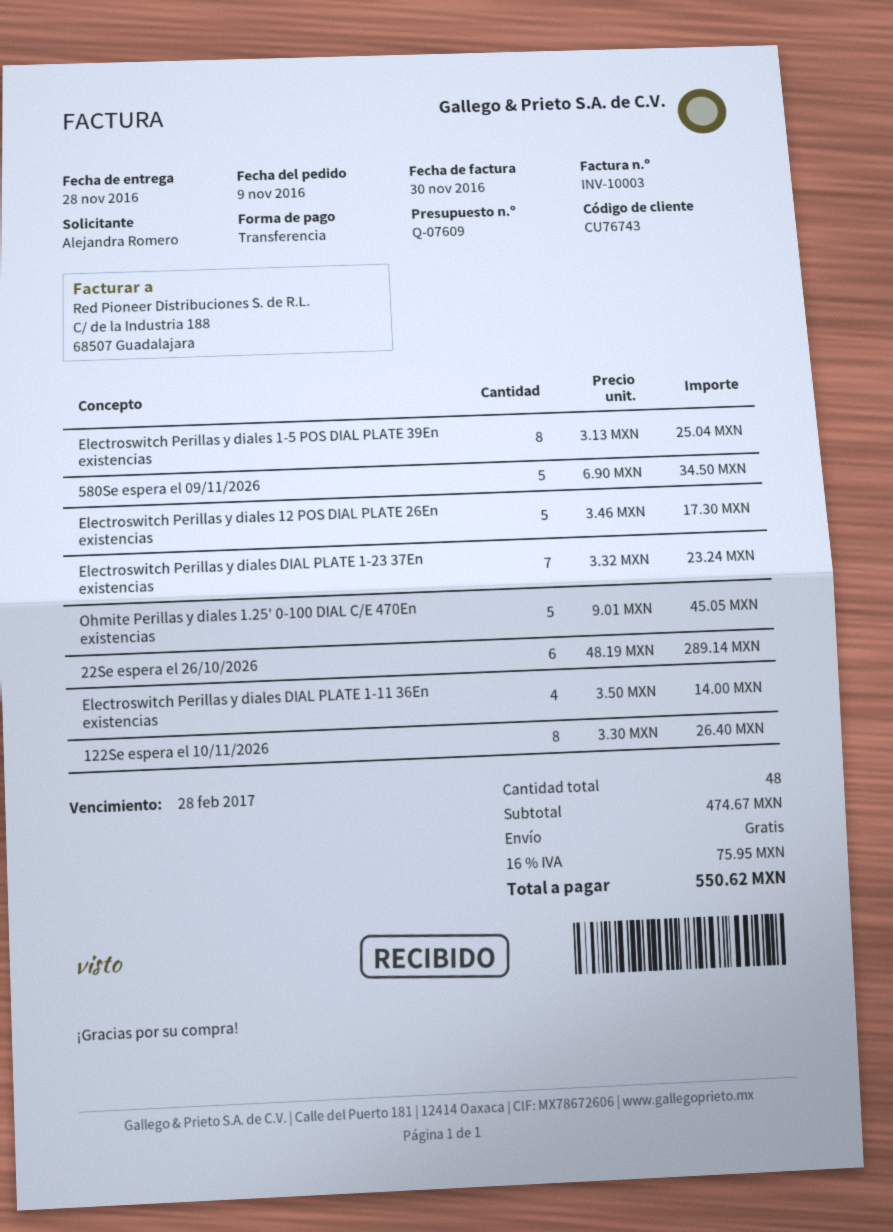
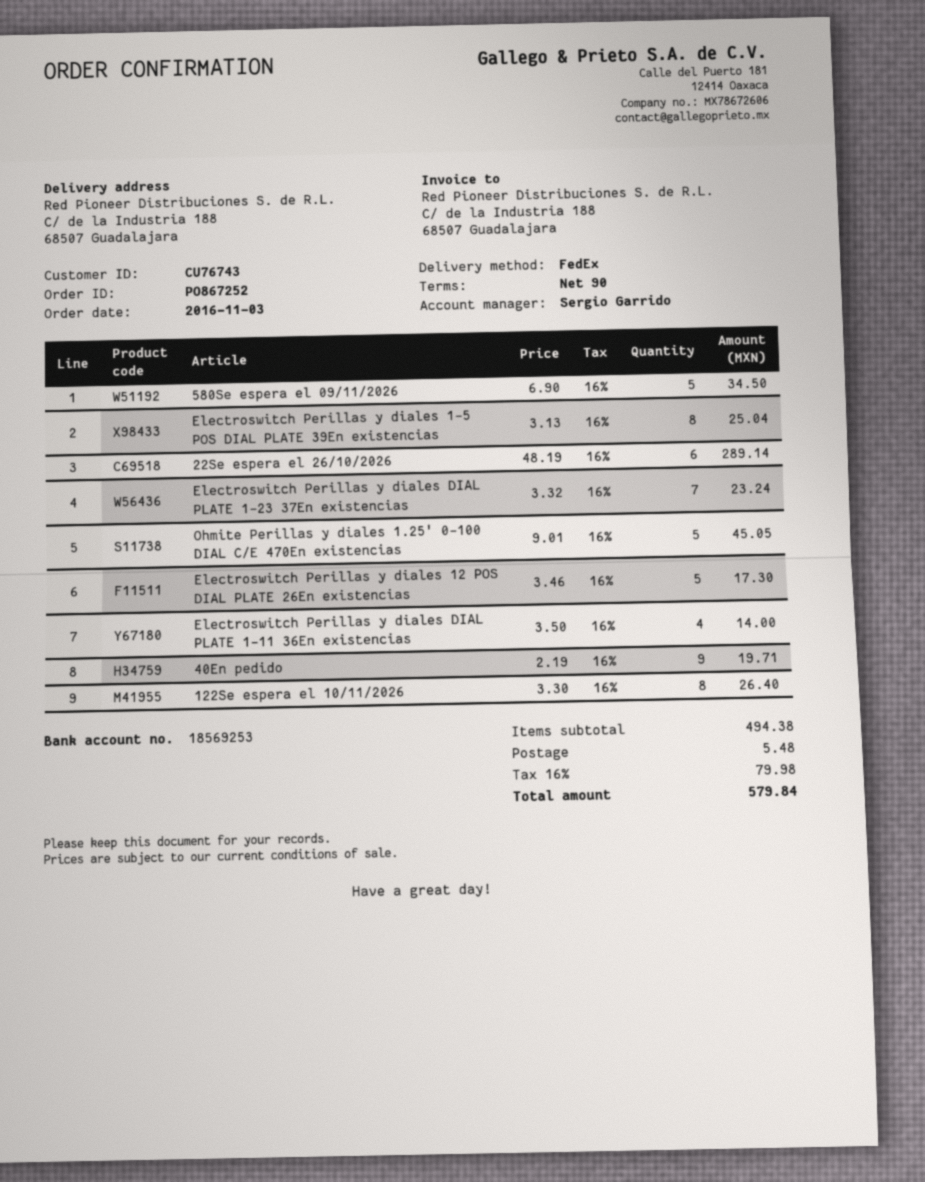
order date: 2016-11-09 -> 2016-11-03
40En pedido: none -> 9 x 2.19 = 19.71
subtotal: 474.67 -> 494.38
shipping: 0.00 -> 5.48
tax: 16% = 75.95 -> 16% = 79.98
total: 550.62 -> 579.84

